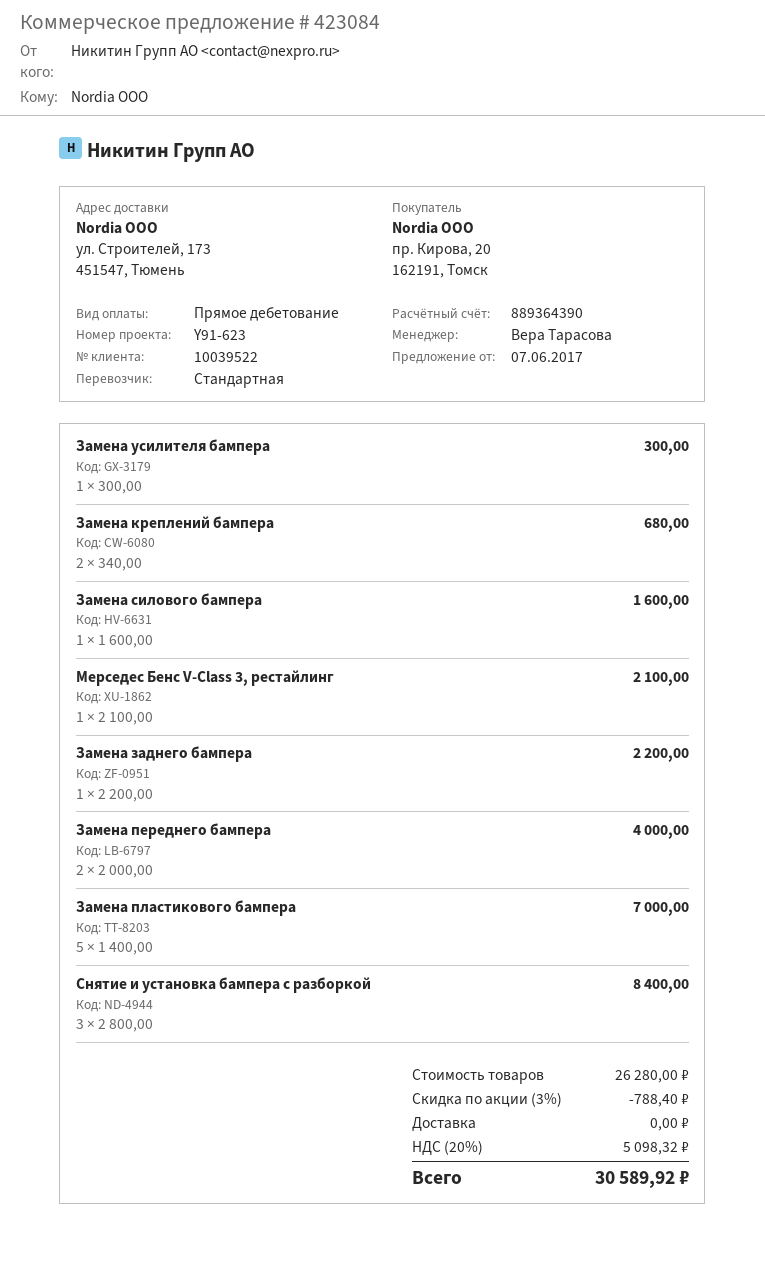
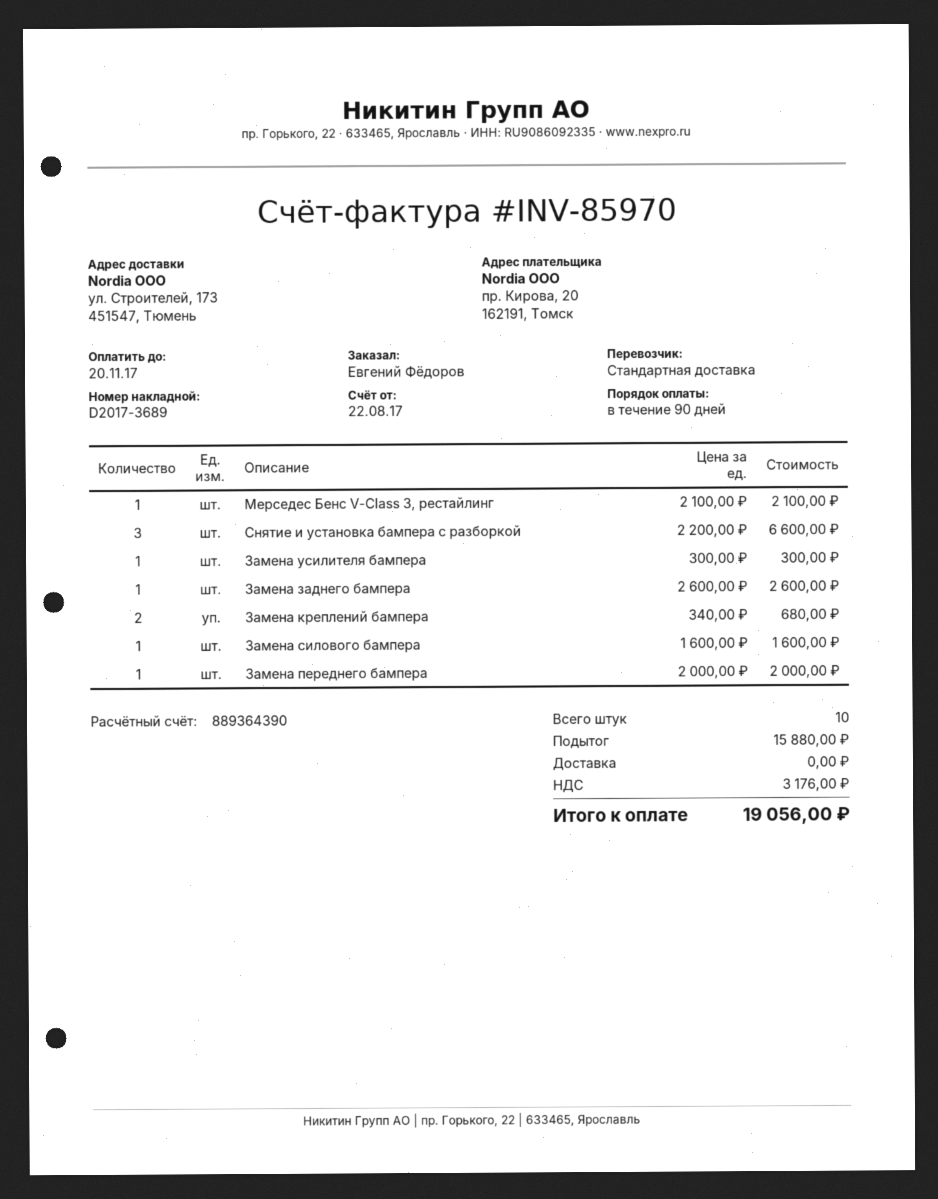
Замена заднего бампера: 1 x 2200.00 = 2200.00 -> 1 x 2600.00 = 2600.00
Замена переднего бампера: 2 x 2000.00 = 4000.00 -> 1 x 2000.00 = 2000.00
Замена пластикового бампера: 5 x 1400.00 = 7000.00 -> none
Снятие и установка бампера с разборкой: 3 x 2800.00 = 8400.00 -> 3 x 2200.00 = 6600.00
subtotal: 26280.00 -> 15880.00
discount: 3% = 788.40 -> none
tax: 5098.32 -> 3176.00
total: 30589.92 -> 19056.00

